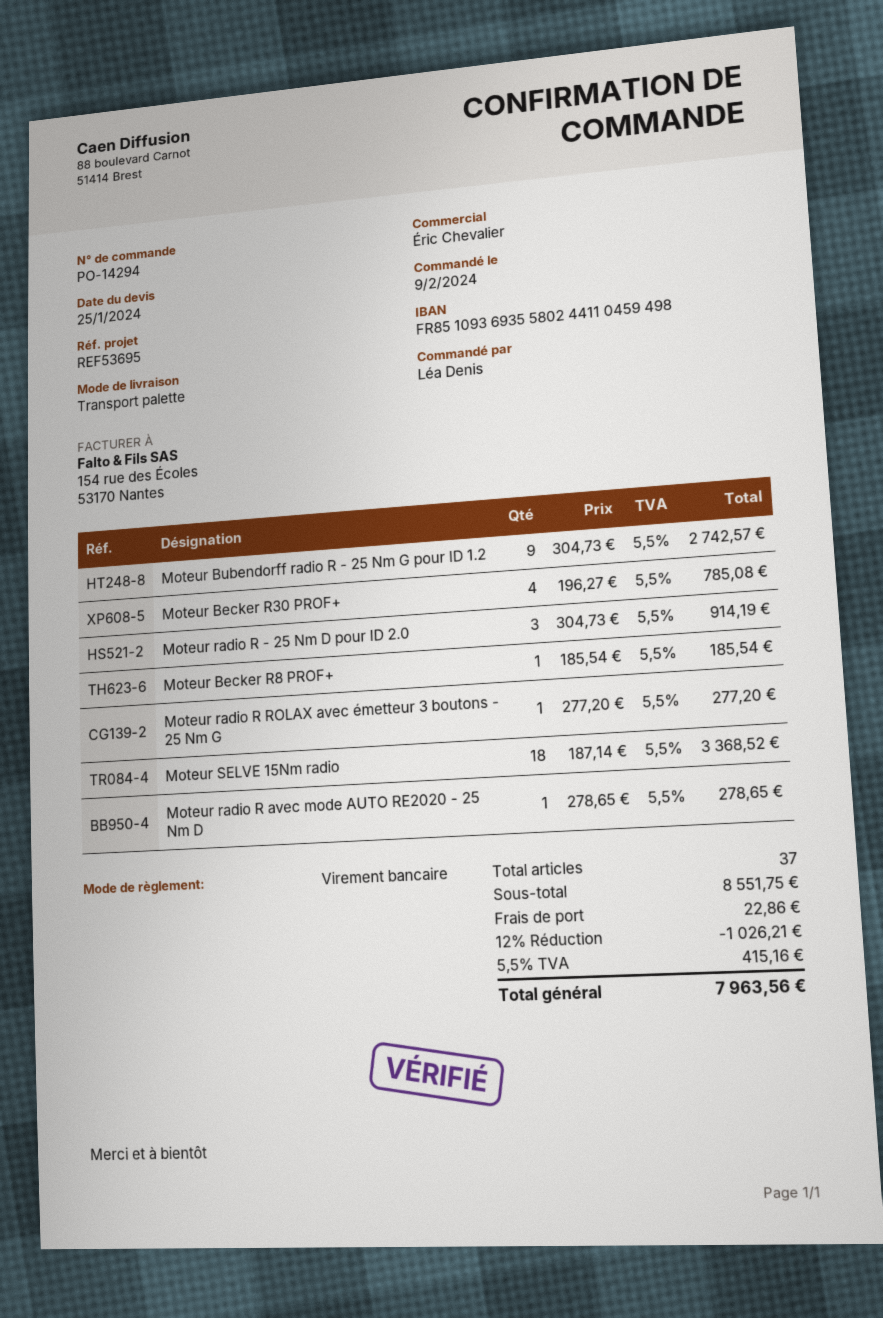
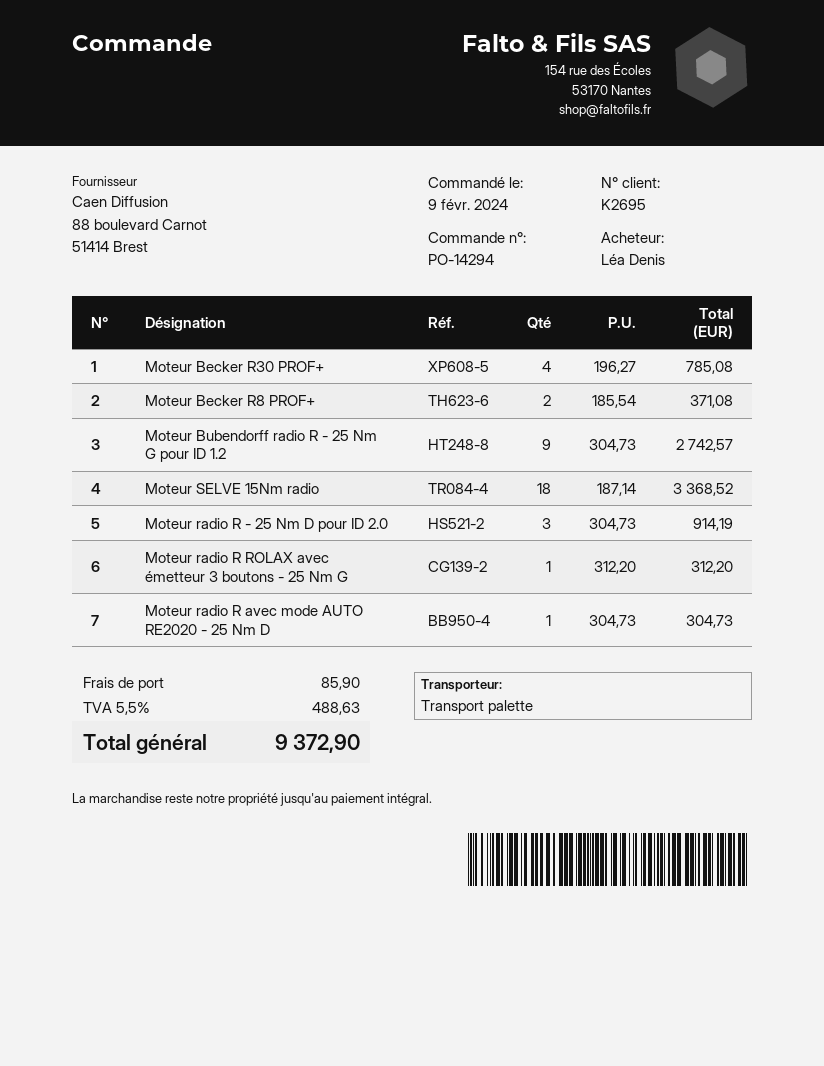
Moteur Becker R8 PROF+: 1 x 185.54 = 185.54 -> 2 x 185.54 = 371.08
Moteur radio R ROLAX avec émetteur 3 boutons - 25 Nm G: 1 x 277.20 = 277.20 -> 1 x 312.20 = 312.20
Moteur radio R avec mode AUTO RE2020 - 25 Nm D: 1 x 278.65 = 278.65 -> 1 x 304.73 = 304.73
discount: 12% = 1026.21 -> none
shipping: 22.86 -> 85.90
tax: 5.5% = 415.16 -> 5.5% = 488.63
total: 7963.56 -> 9372.90

